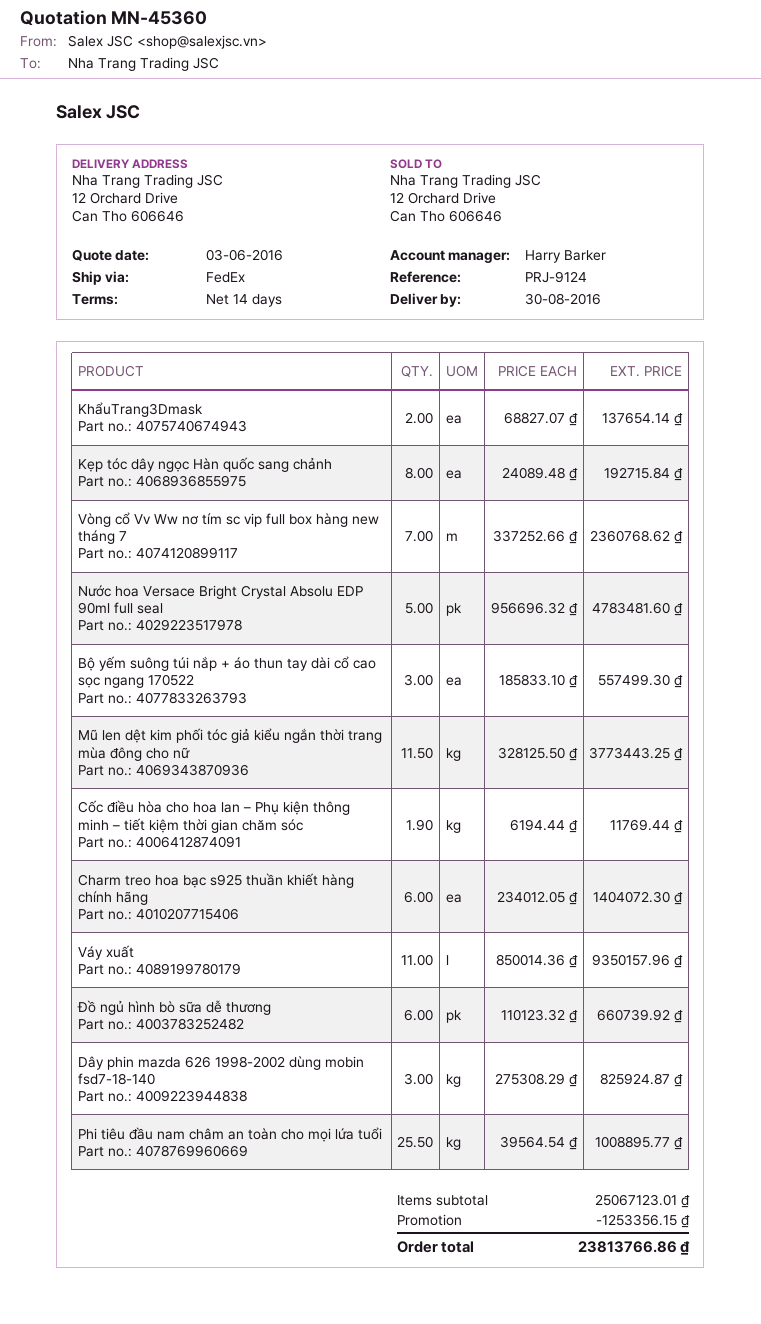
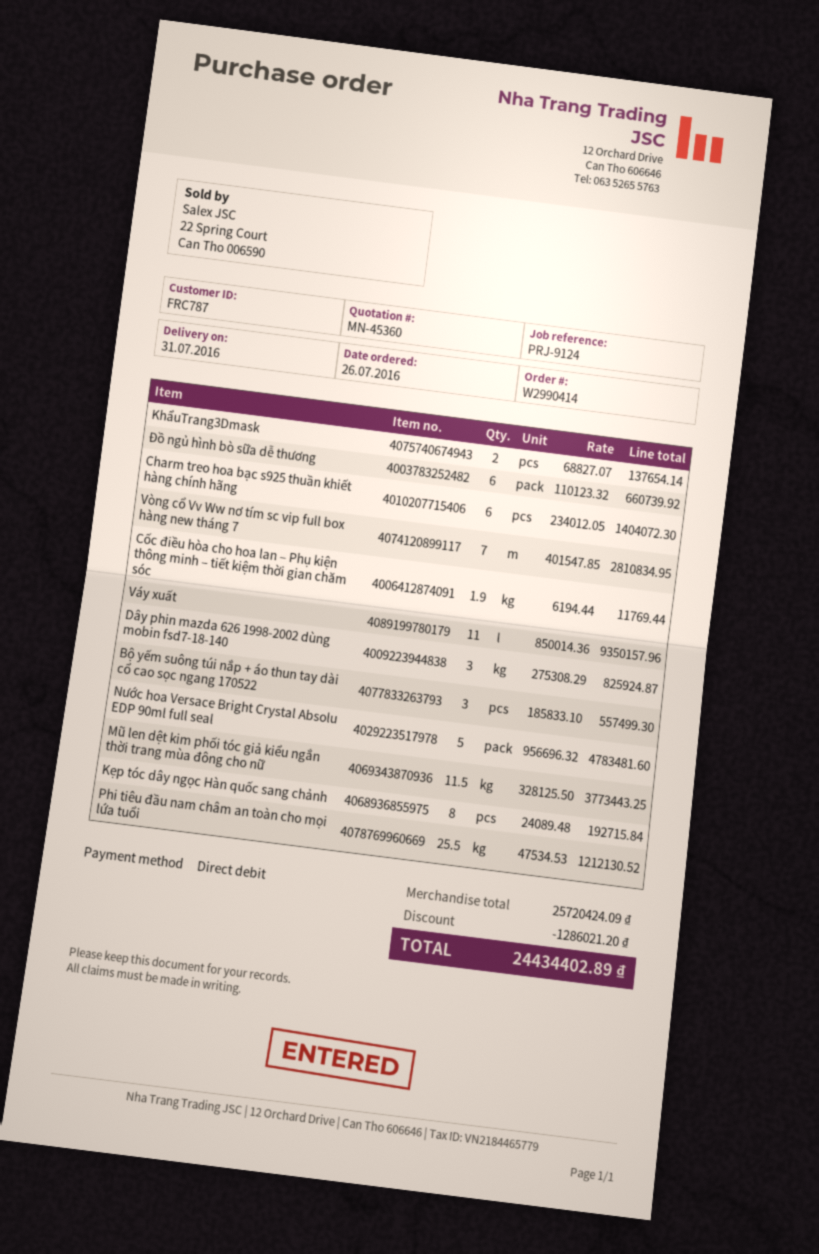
delivery date: 2016-08-30 -> 2016-07-31
Vòng cổ Vv Ww nơ tím sc vip full box hàng new tháng 7: 7 x 337252.66 = 2360768.62 -> 7 x 401547.85 = 2810834.95
Phi tiêu đầu nam châm an toàn cho mọi lứa tuổi: 25.5 x 39564.54 = 1008895.77 -> 25.5 x 47534.53 = 1212130.52
subtotal: 25067123.01 -> 25720424.09
discount: 1253356.15 -> 1286021.20
total: 23813766.86 -> 24434402.89

